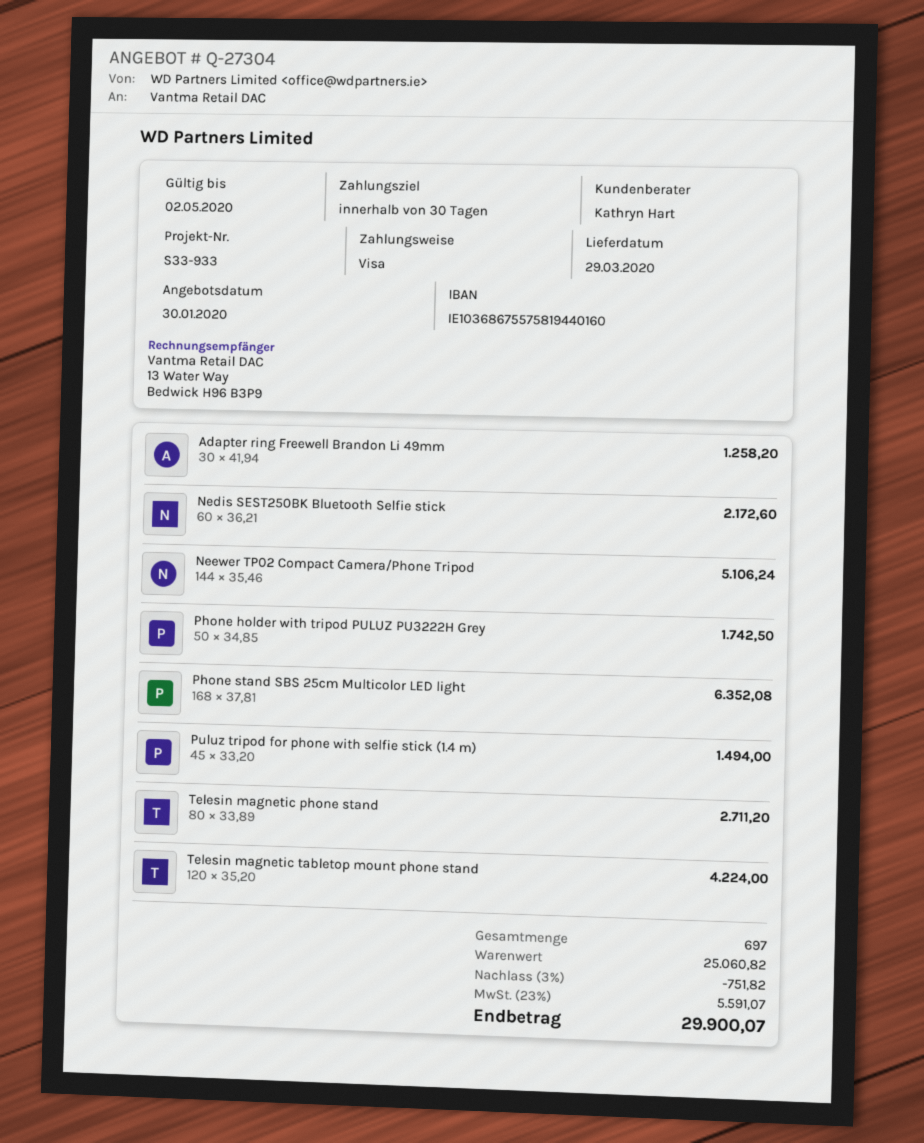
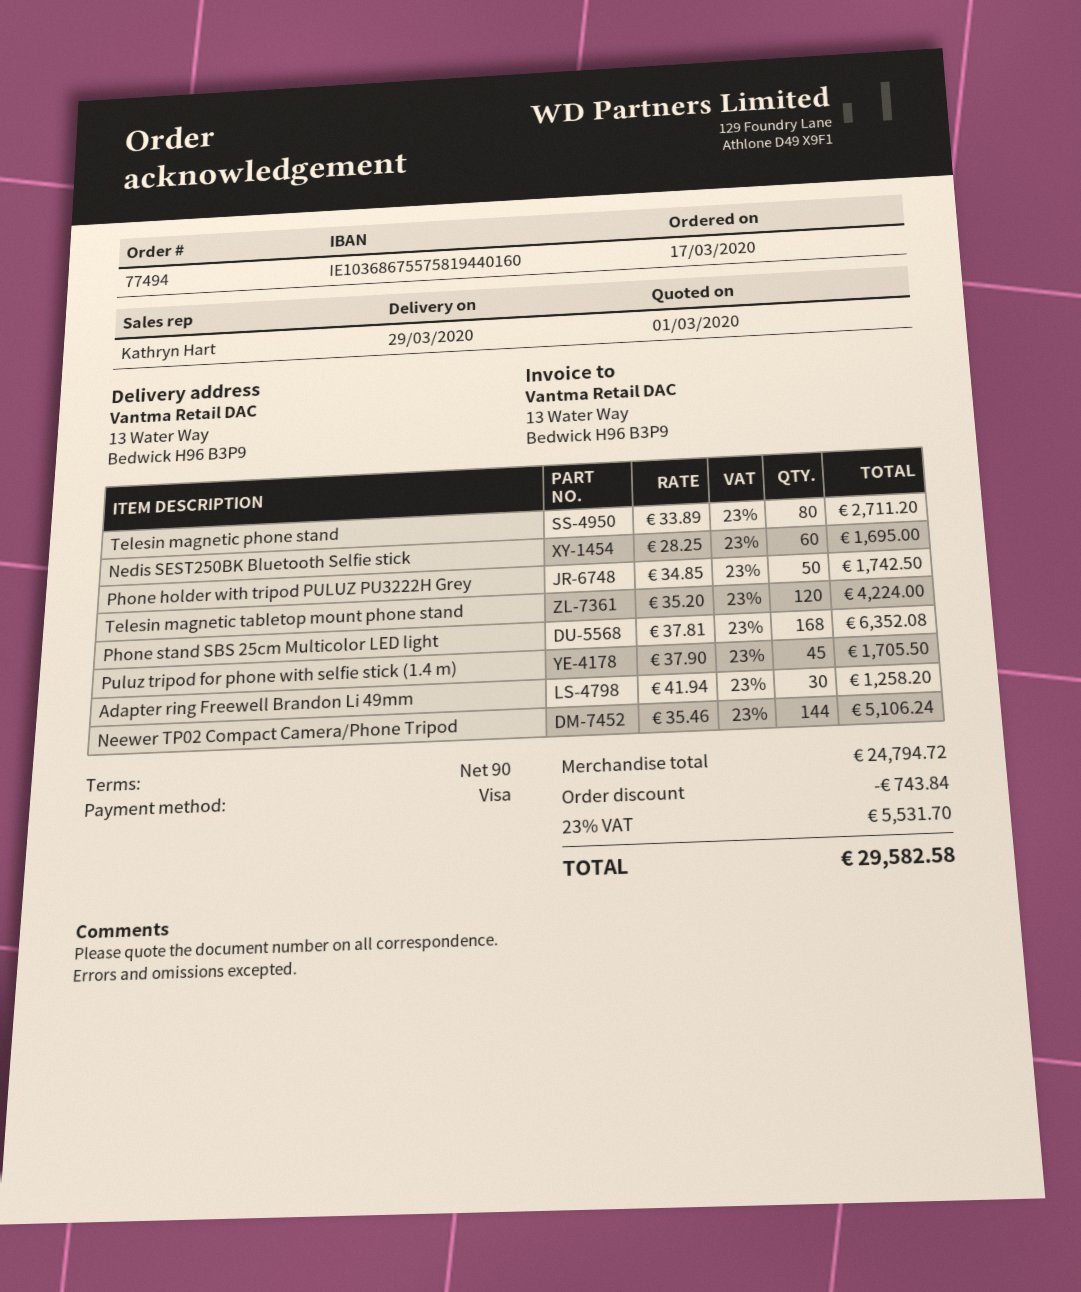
quote date: 2020-01-30 -> 2020-03-01
payment terms: 30 days -> 90 days
Nedis SEST250BK Bluetooth Selfie stick: 60 x 36.21 = 2172.60 -> 60 x 28.25 = 1695.00
Puluz tripod for phone with selfie stick (1.4 m): 45 x 33.20 = 1494.00 -> 45 x 37.90 = 1705.50
subtotal: 25060.82 -> 24794.72
discount: 751.82 -> 743.84
tax: 23% = 5591.07 -> 23% = 5531.70
total: 29900.07 -> 29582.58

